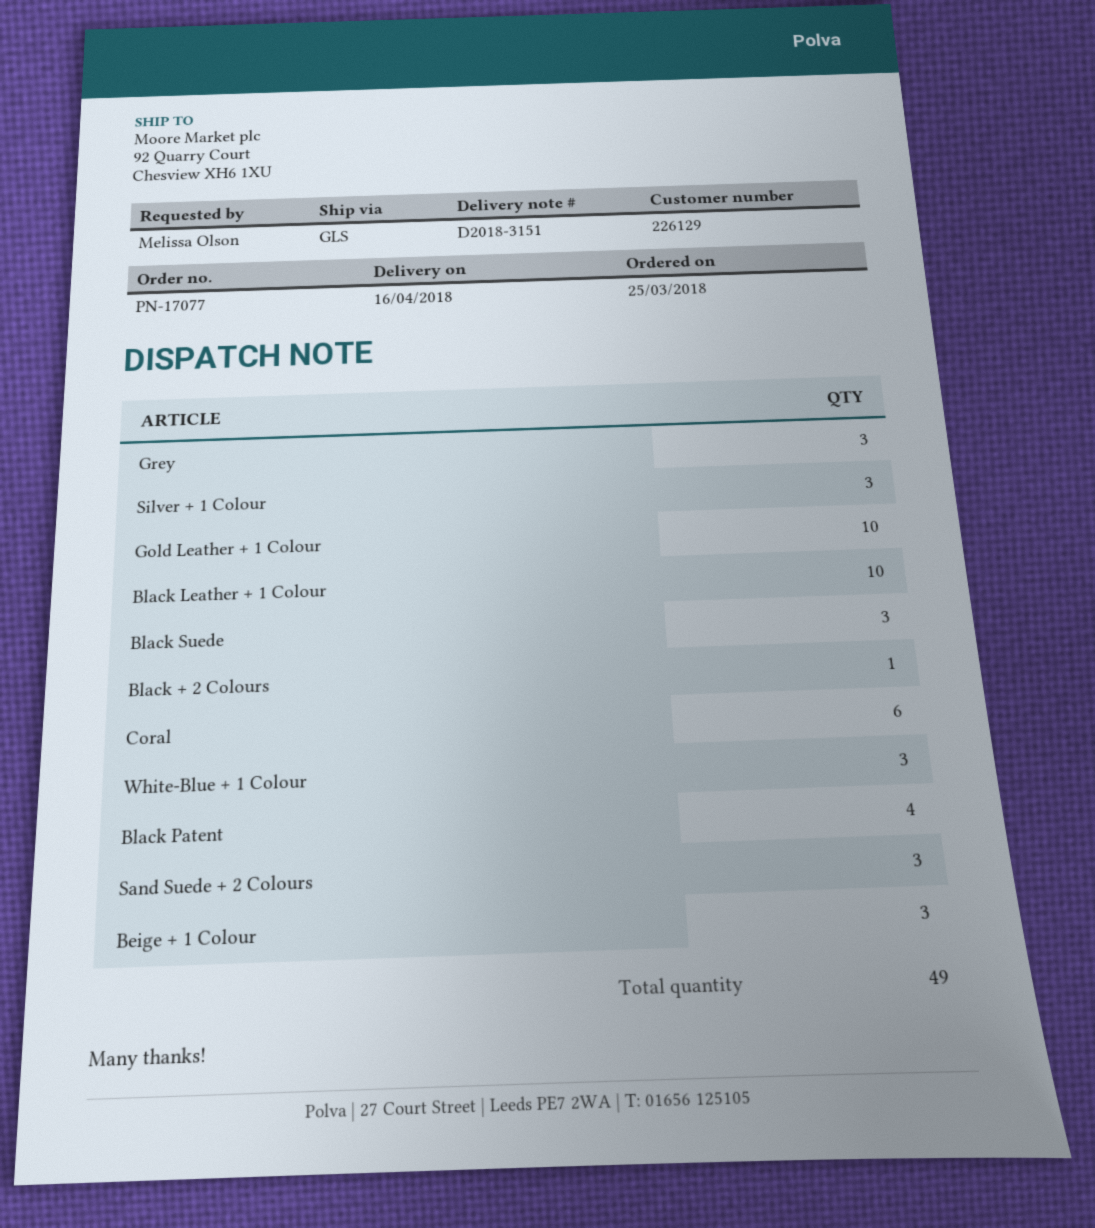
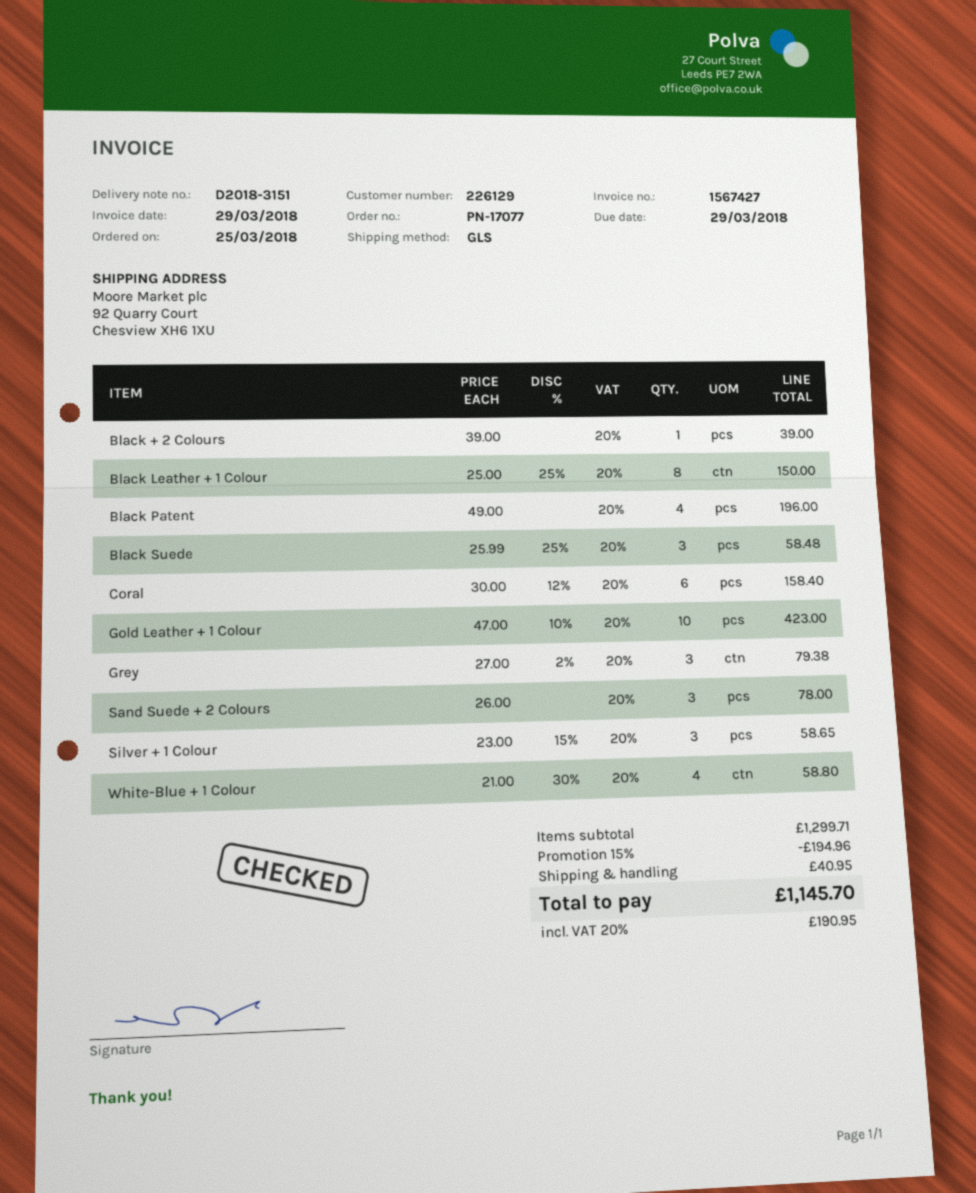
Black Leather + 1 Colour: 10 -> 8
White-Blue + 1 Colour: 3 -> 4
Beige + 1 Colour: 3 -> none

